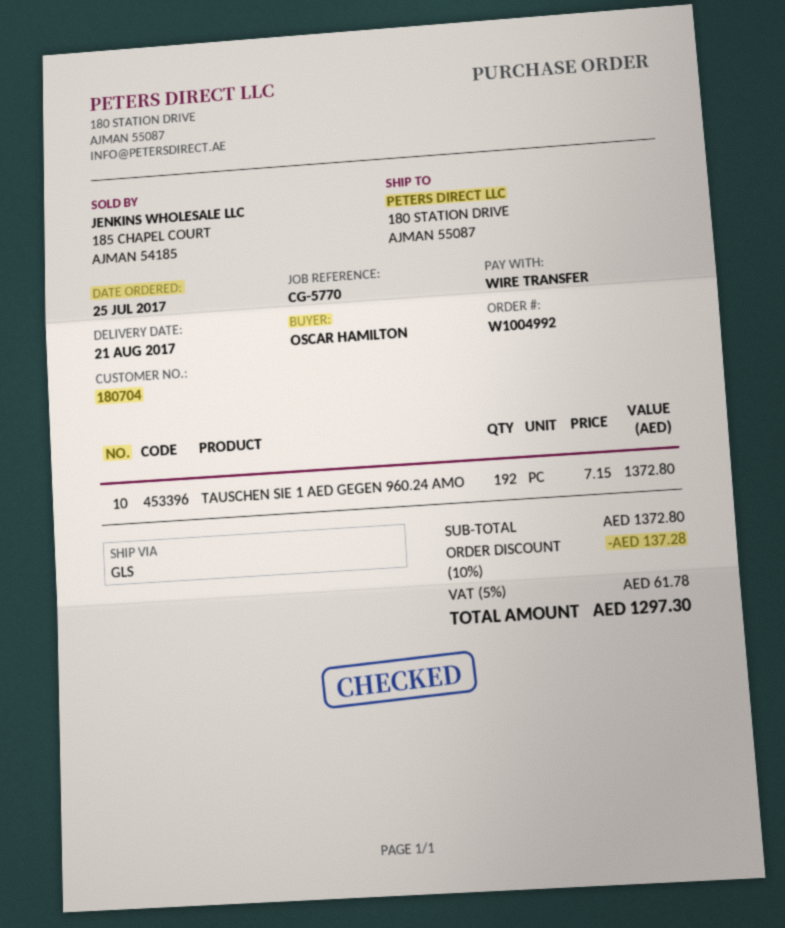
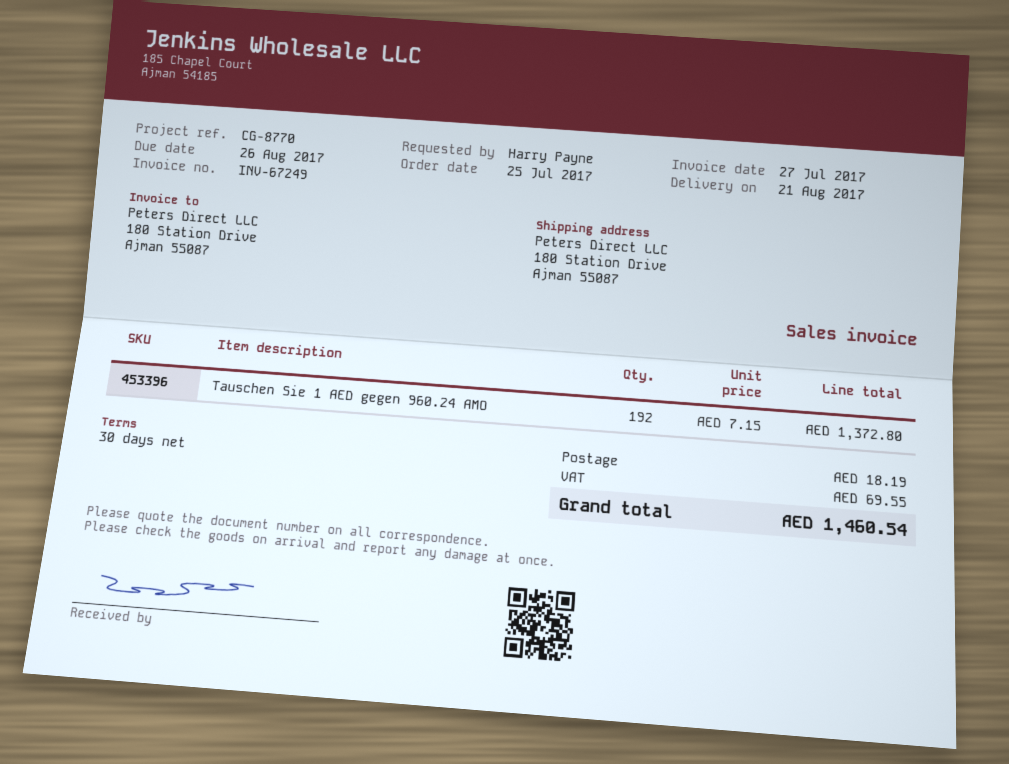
reference: CG-5770 -> CG-8770
ordered by: OSCAR HAMILTON -> Harry Payne
discount: 10% = 137.28 -> none
shipping: none -> 18.19
tax: 61.78 -> 69.55
total: 1297.30 -> 1460.54

